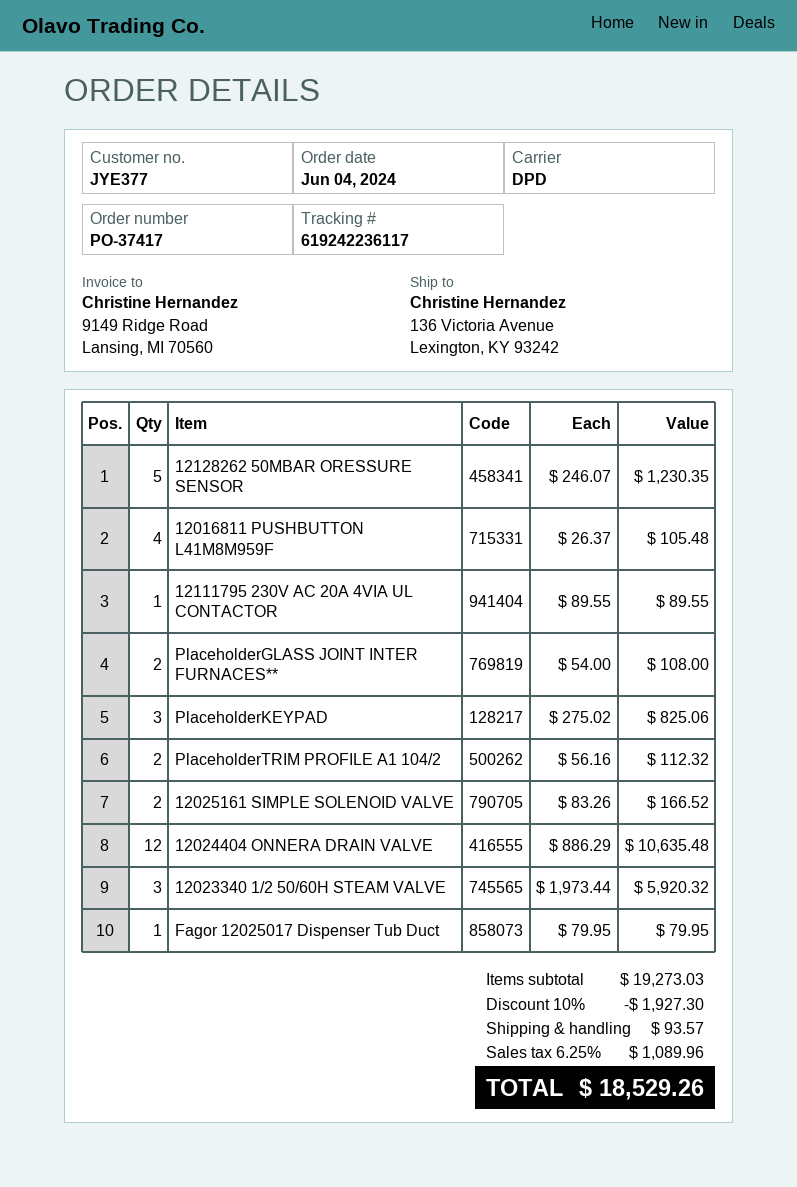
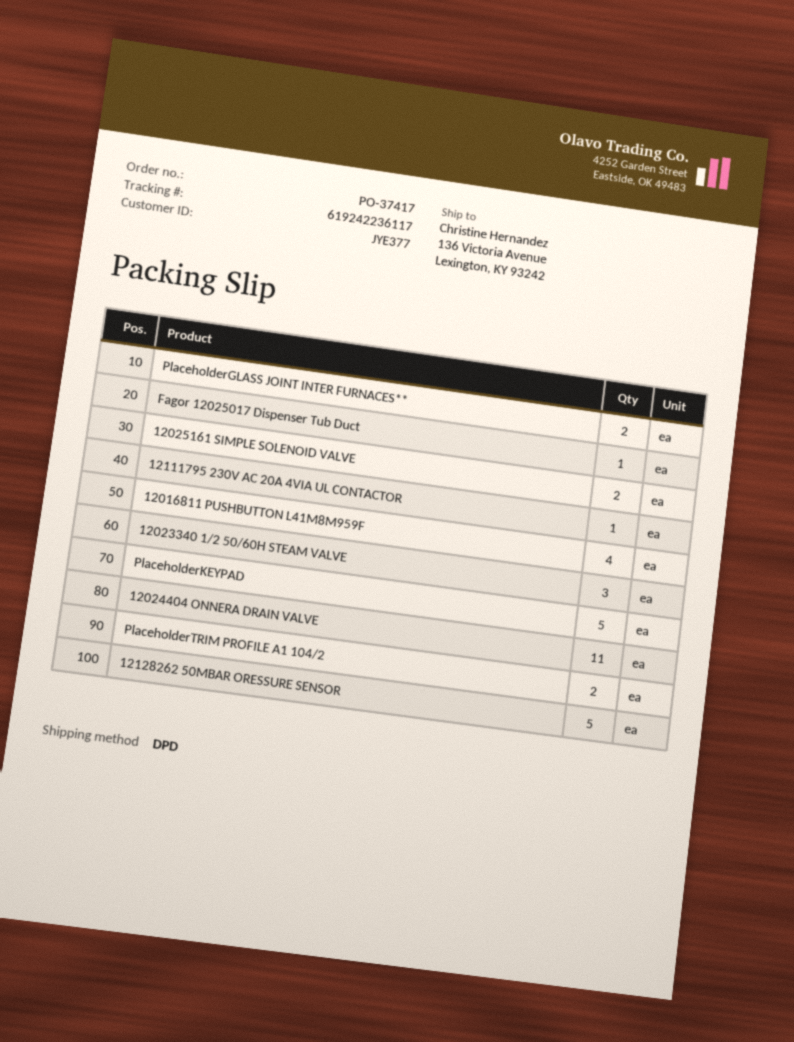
PlaceholderKEYPAD: 3 -> 5
12024404 ONNERA DRAIN VALVE: 12 -> 11

